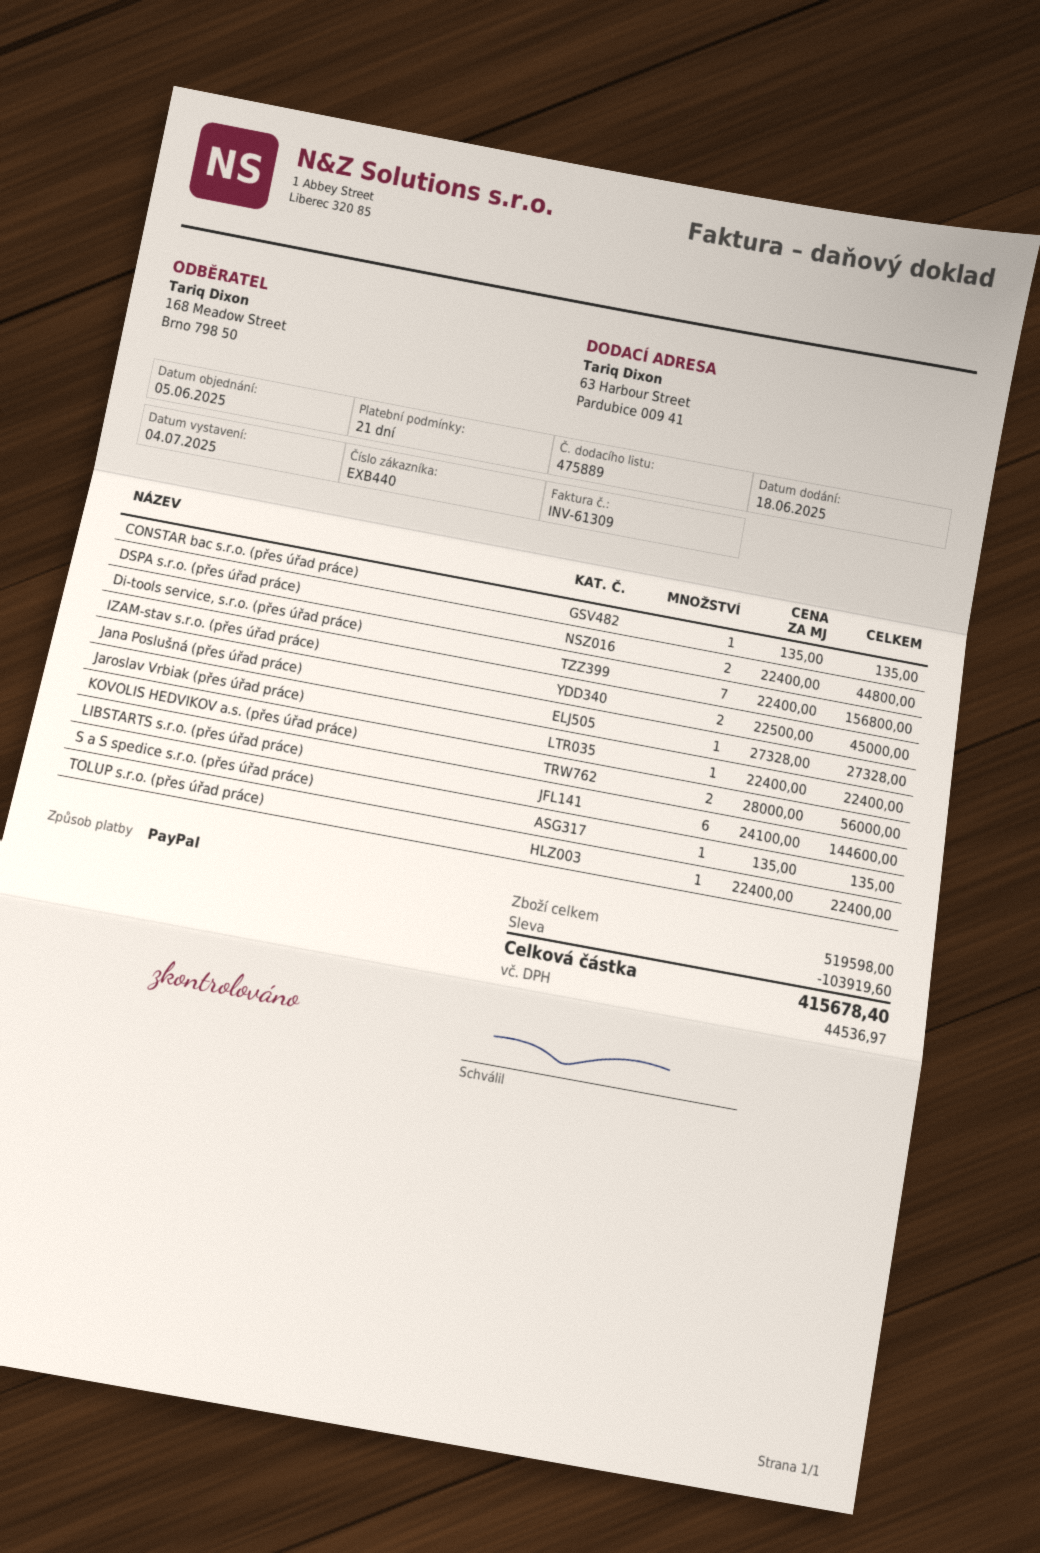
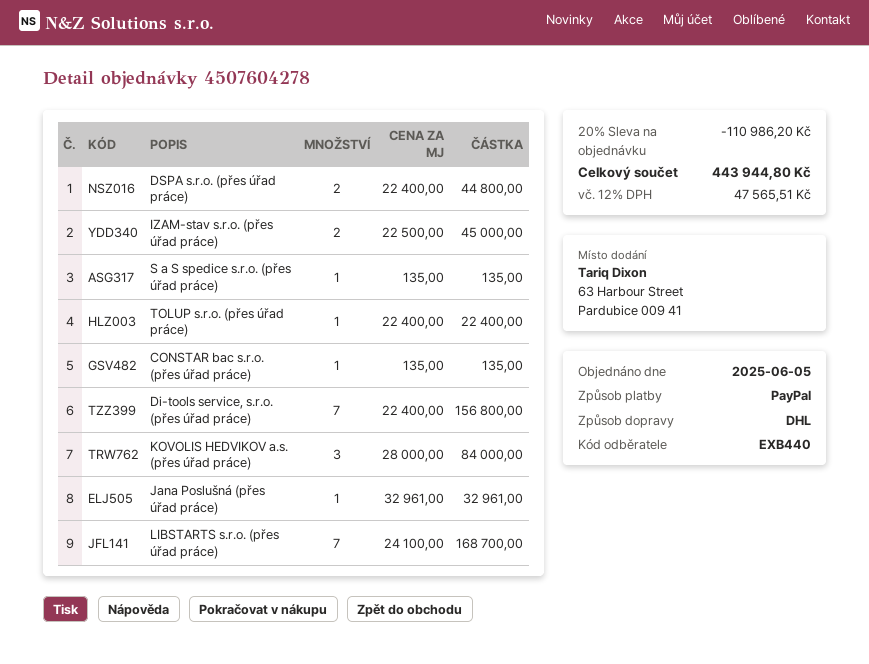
Jana Poslušná (přes úřad práce): 1 x 27328.00 = 27328.00 -> 1 x 32961.00 = 32961.00
Jaroslav Vrbiak (přes úřad práce): 1 x 22400.00 = 22400.00 -> none
KOVOLIS HEDVIKOV a.s. (přes úřad práce): 2 x 28000.00 = 56000.00 -> 3 x 28000.00 = 84000.00
LIBSTARTS s.r.o. (přes úřad práce): 6 x 24100.00 = 144600.00 -> 7 x 24100.00 = 168700.00
discount: 103919.60 -> 110986.20
tax: 44536.97 -> 47565.51
total: 415678.40 -> 443944.80

